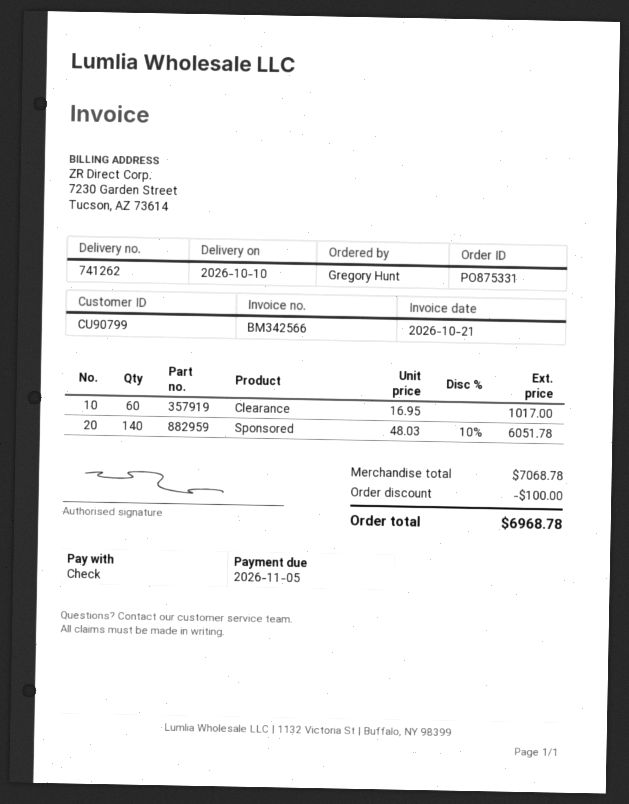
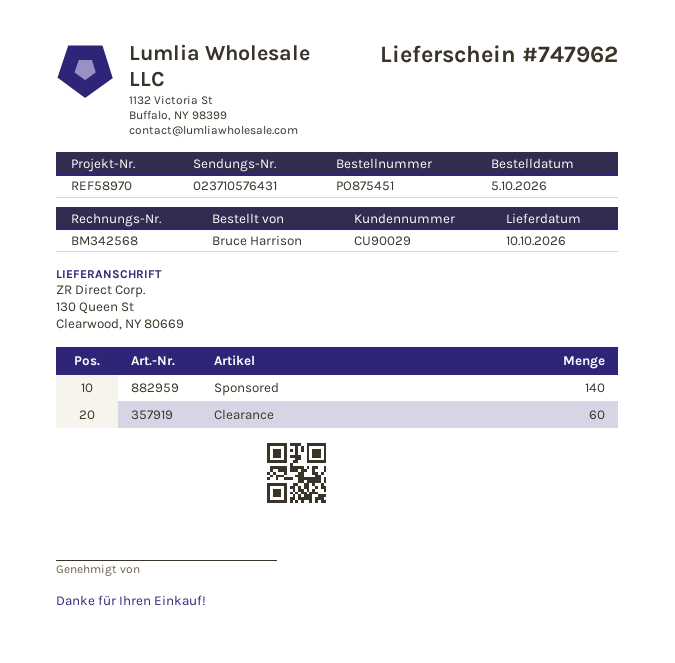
order number: PO875331 -> PO875451
delivery note number: 741262 -> 747962
invoice number: BM342566 -> BM342568
customer number: CU90799 -> CU90029
ordered by: Gregory Hunt -> Bruce Harrison

